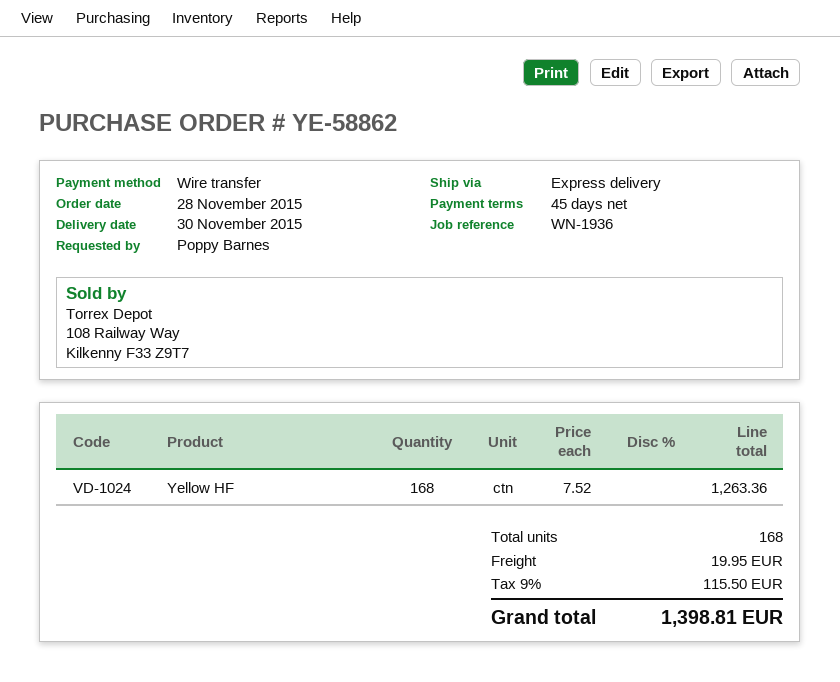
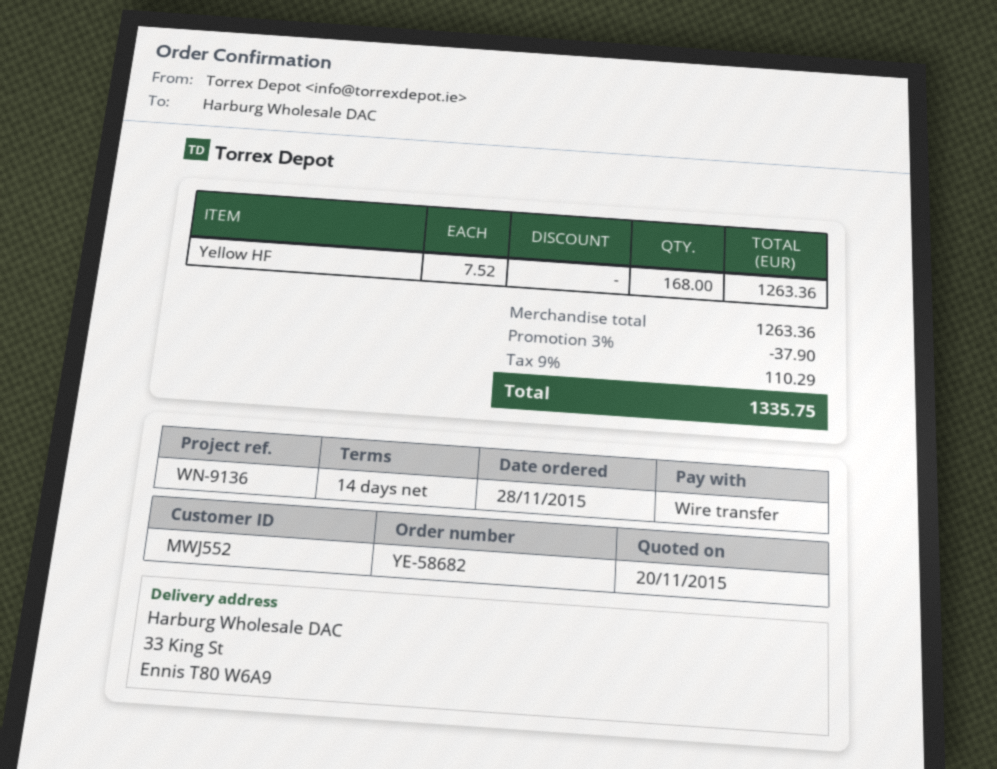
order number: YE-58862 -> YE-58682
payment terms: 45 days -> 14 days
reference: WN-1936 -> WN-9136
discount: none -> 3% = 37.90
shipping: 19.95 -> none
tax: 9% = 115.50 -> 9% = 110.29
total: 1398.81 -> 1335.75

